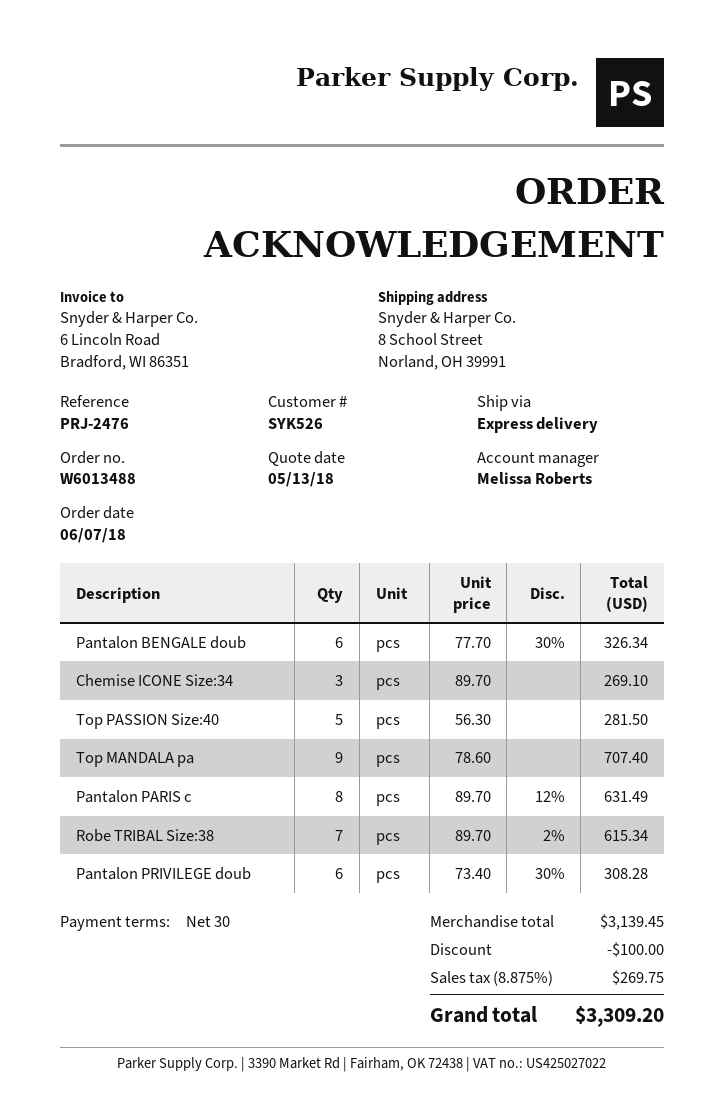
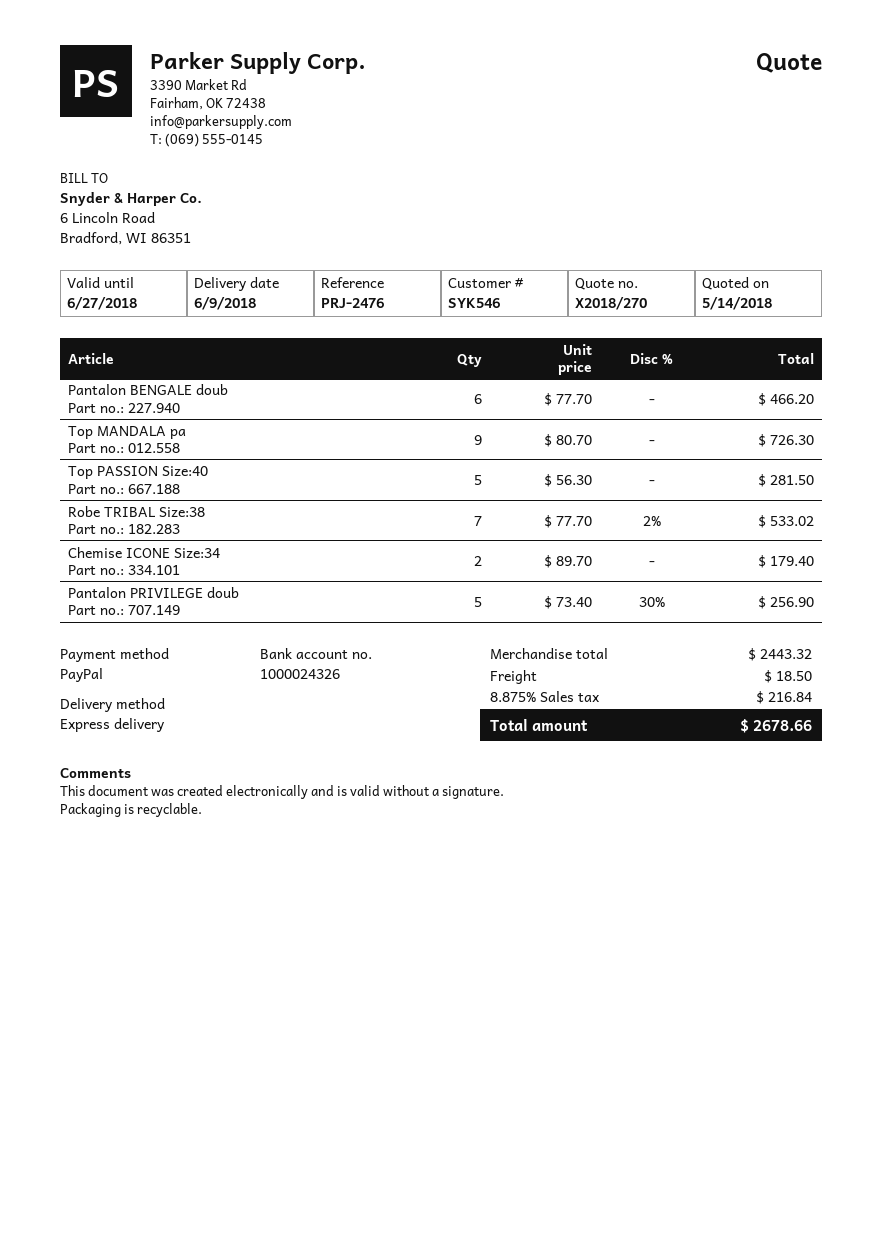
quote date: 2018-05-13 -> 2018-05-14
customer number: SYK526 -> SYK546
Pantalon BENGALE doub: 6 x 77.70 - 30% = 326.34 -> 6 x 77.70 = 466.20
Chemise ICONE Size:34: 3 x 89.70 = 269.10 -> 2 x 89.70 = 179.40
Top MANDALA pa: 9 x 78.60 = 707.40 -> 9 x 80.70 = 726.30
Pantalon PARIS c: 8 x 89.70 - 12% = 631.49 -> none
Robe TRIBAL Size:38: 7 x 89.70 - 2% = 615.34 -> 7 x 77.70 - 2% = 533.02
Pantalon PRIVILEGE doub: 6 x 73.40 - 30% = 308.28 -> 5 x 73.40 - 30% = 256.90
subtotal: 3139.45 -> 2443.32
discount: 100.00 -> none
shipping: none -> 18.50
tax: 8.875% = 269.75 -> 8.875% = 216.84
total: 3309.20 -> 2678.66

